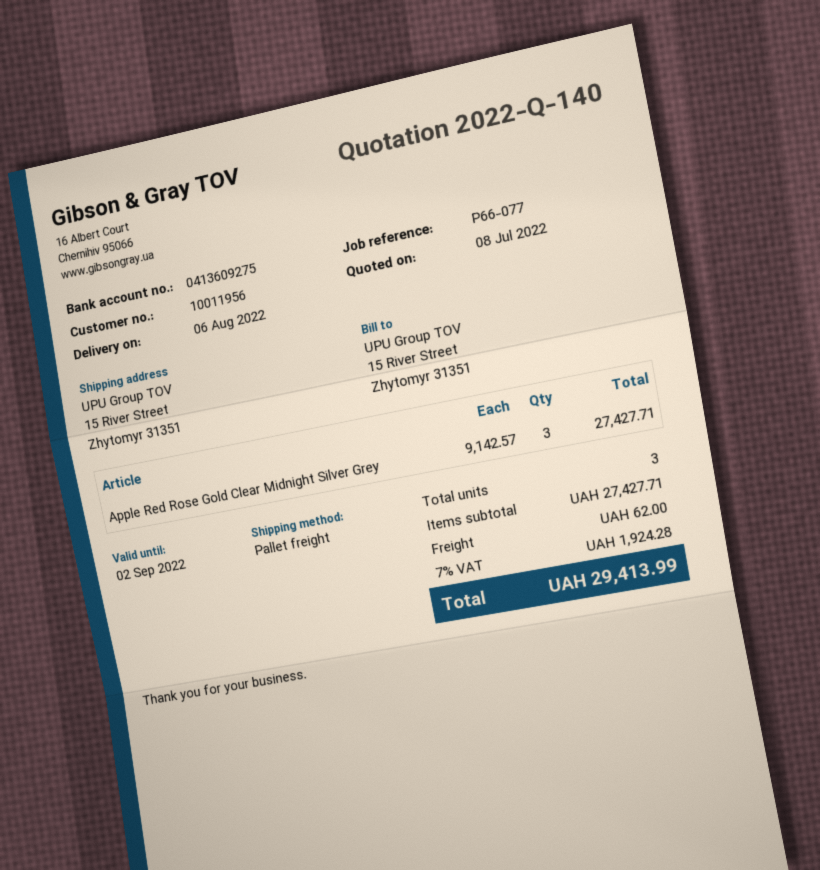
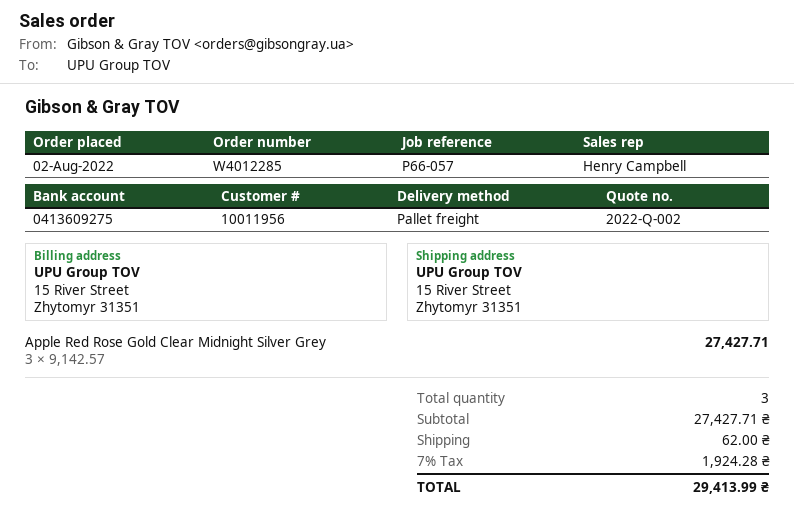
quote number: 2022-Q-140 -> 2022-Q-002
reference: P66-077 -> P66-057

